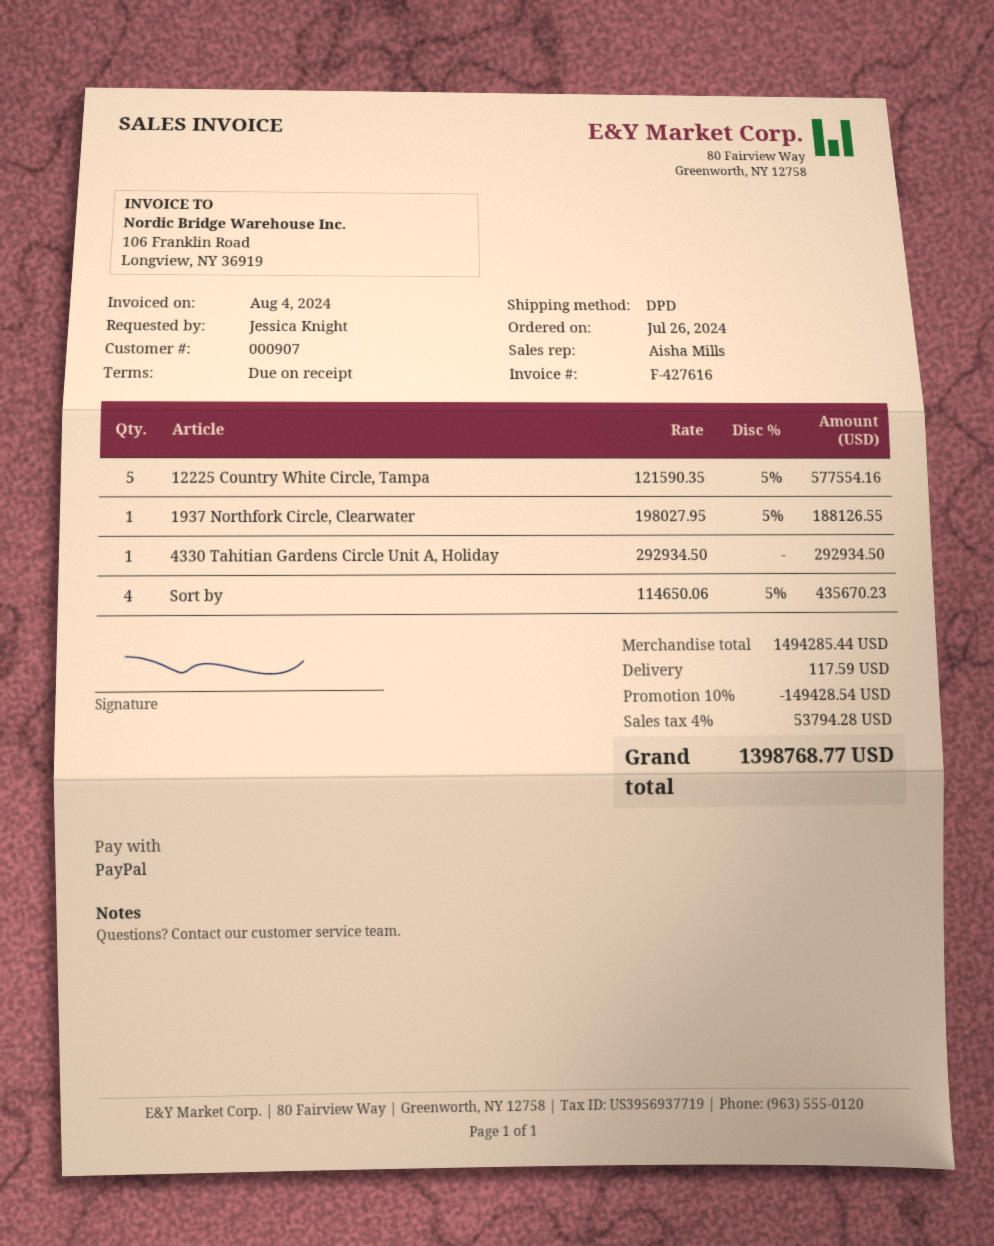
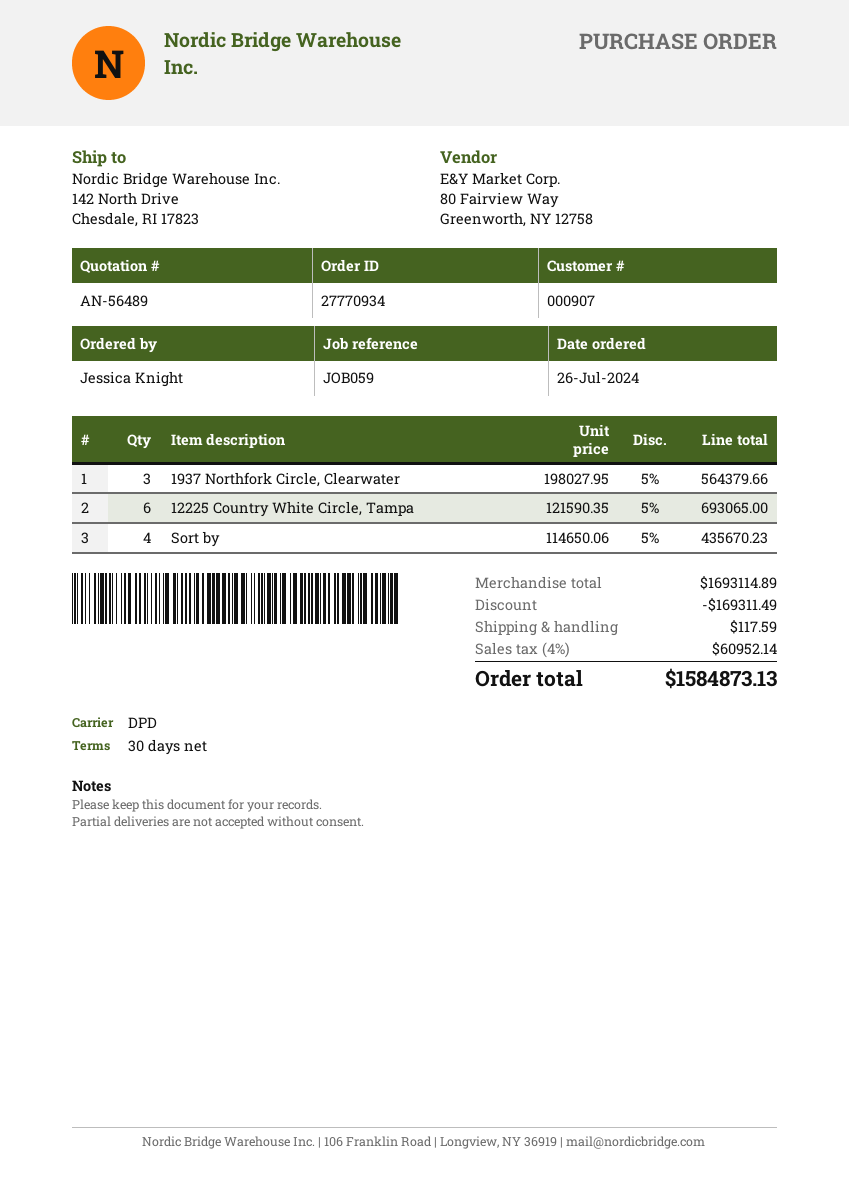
payment terms: on receipt -> 30 days
12225 Country White Circle, Tampa: 5 x 121590.35 - 5% = 577554.16 -> 6 x 121590.35 - 5% = 693065.00
1937 Northfork Circle, Clearwater: 1 x 198027.95 - 5% = 188126.55 -> 3 x 198027.95 - 5% = 564379.66
4330 Tahitian Gardens Circle Unit A, Holiday: 1 x 292934.50 = 292934.50 -> none
subtotal: 1494285.44 -> 1693114.89
discount: 149428.54 -> 169311.49
tax: 4% = 53794.28 -> 4% = 60952.14
total: 1398768.77 -> 1584873.13

